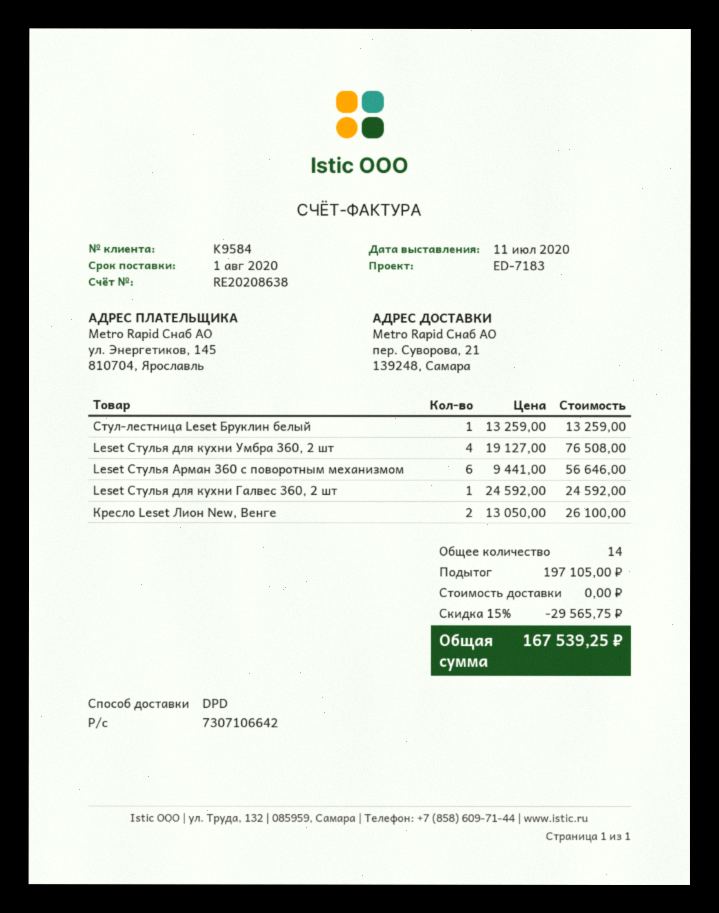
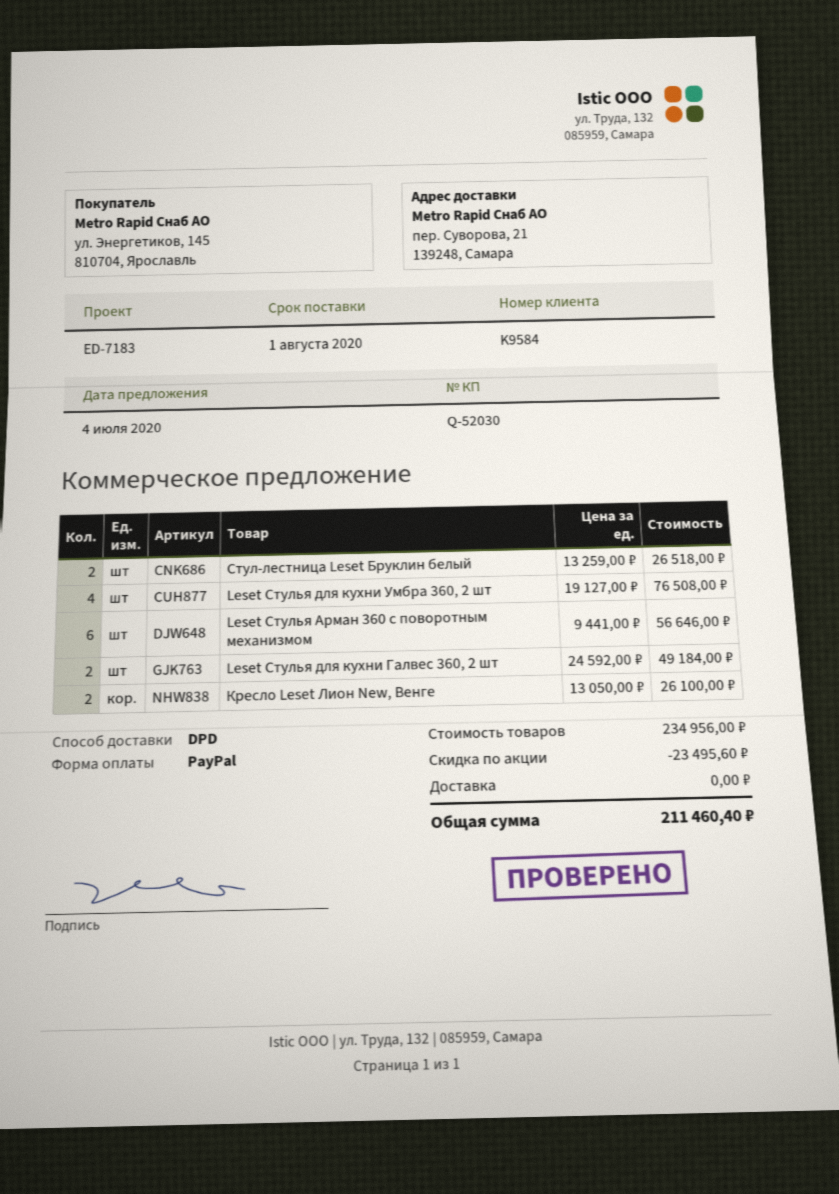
Стул-лестница Leset Бруклин белый: 1 x 13259.00 = 13259.00 -> 2 x 13259.00 = 26518.00
Leset Стулья для кухни Галвес 360, 2 шт: 1 x 24592.00 = 24592.00 -> 2 x 24592.00 = 49184.00
subtotal: 197105.00 -> 234956.00
discount: 29565.75 -> 23495.60
total: 167539.25 -> 211460.40

